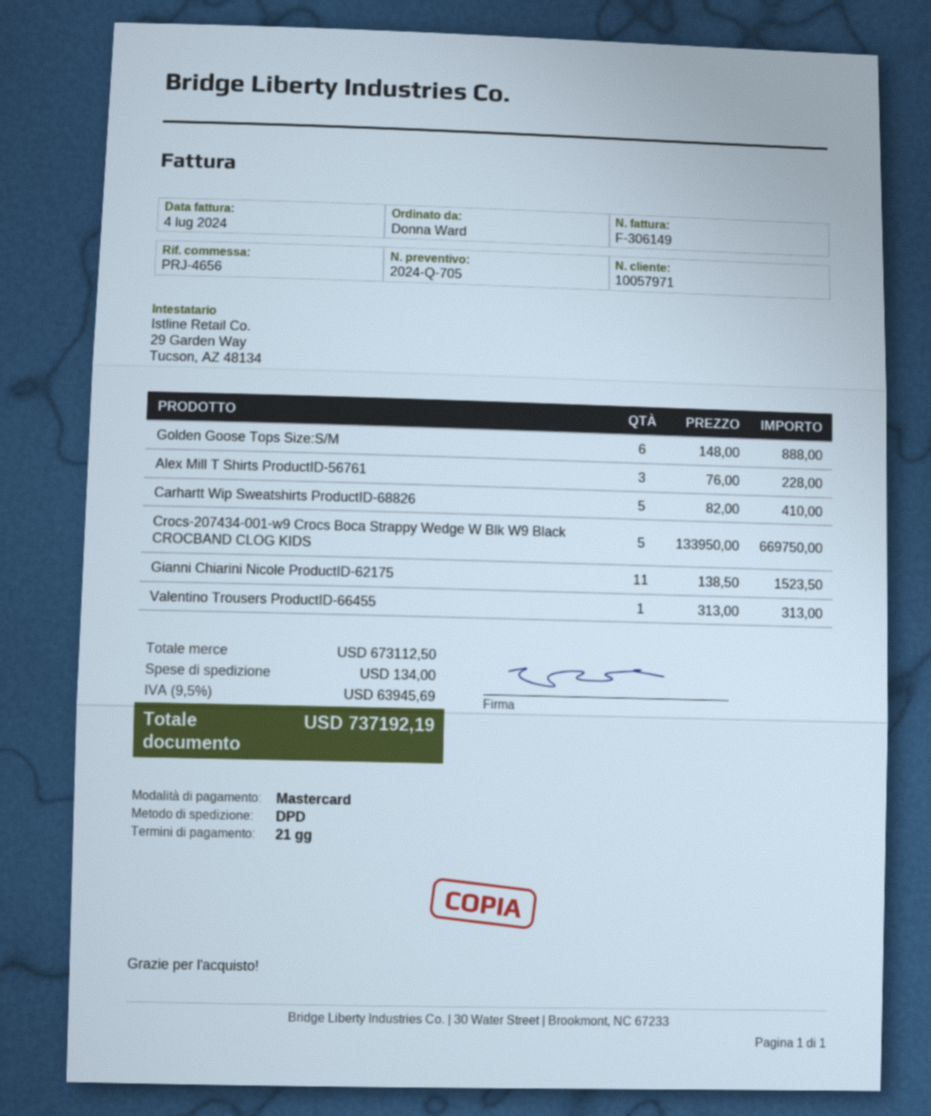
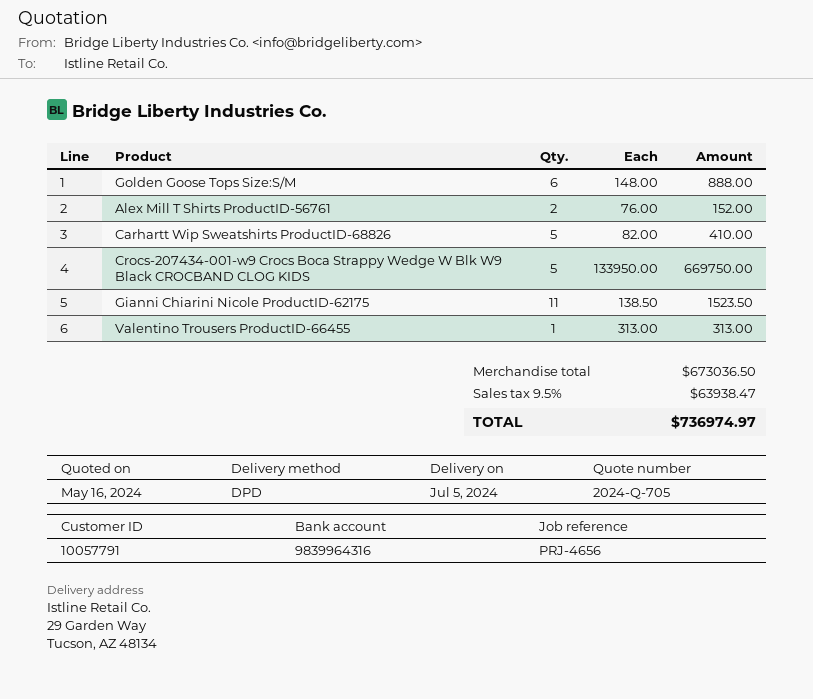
customer number: 10057971 -> 10057791
Alex Mill T Shirts ProductID-56761: 3 x 76.00 = 228.00 -> 2 x 76.00 = 152.00
subtotal: 673112.50 -> 673036.50
shipping: 134.00 -> none
tax: 9.5% = 63945.69 -> 9.5% = 63938.47
total: 737192.19 -> 736974.97

